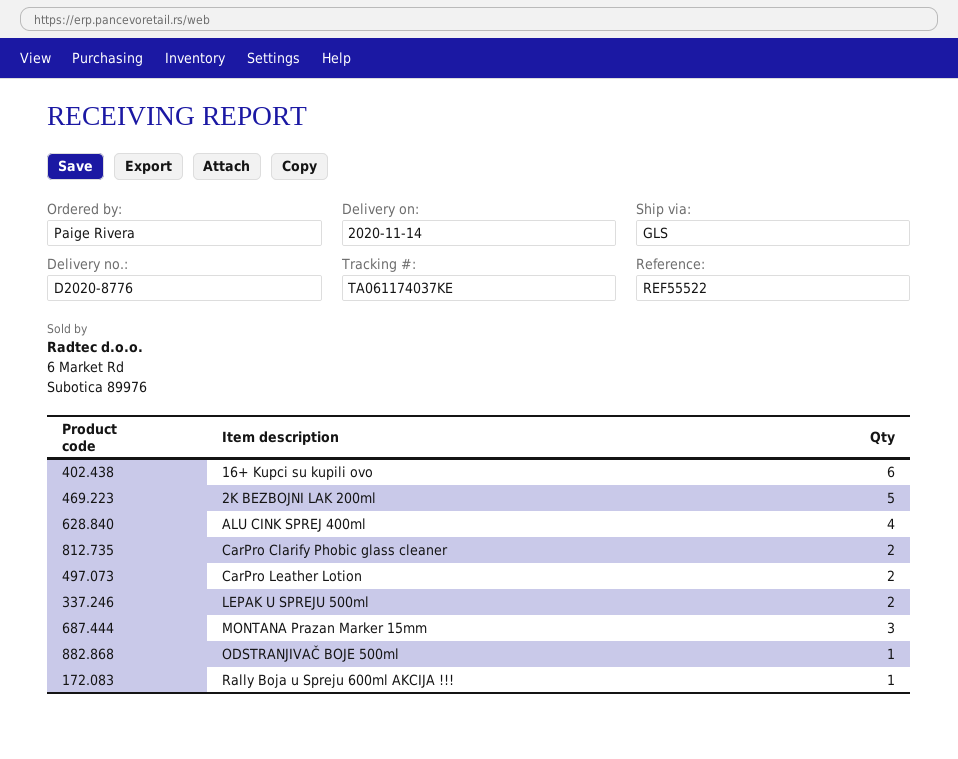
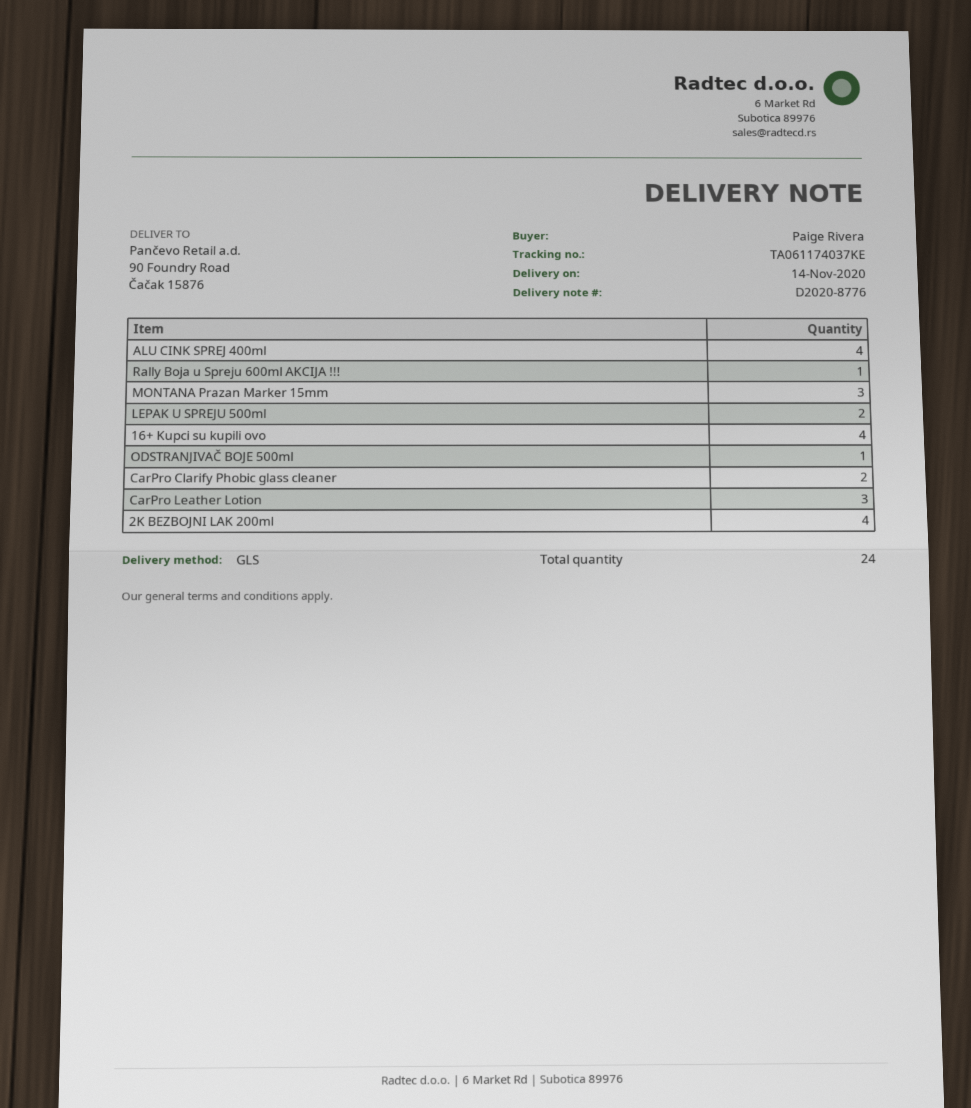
16+ Kupci su kupili ovo: 6 -> 4
2K BEZBOJNI LAK 200ml: 5 -> 4
CarPro Leather Lotion: 2 -> 3

